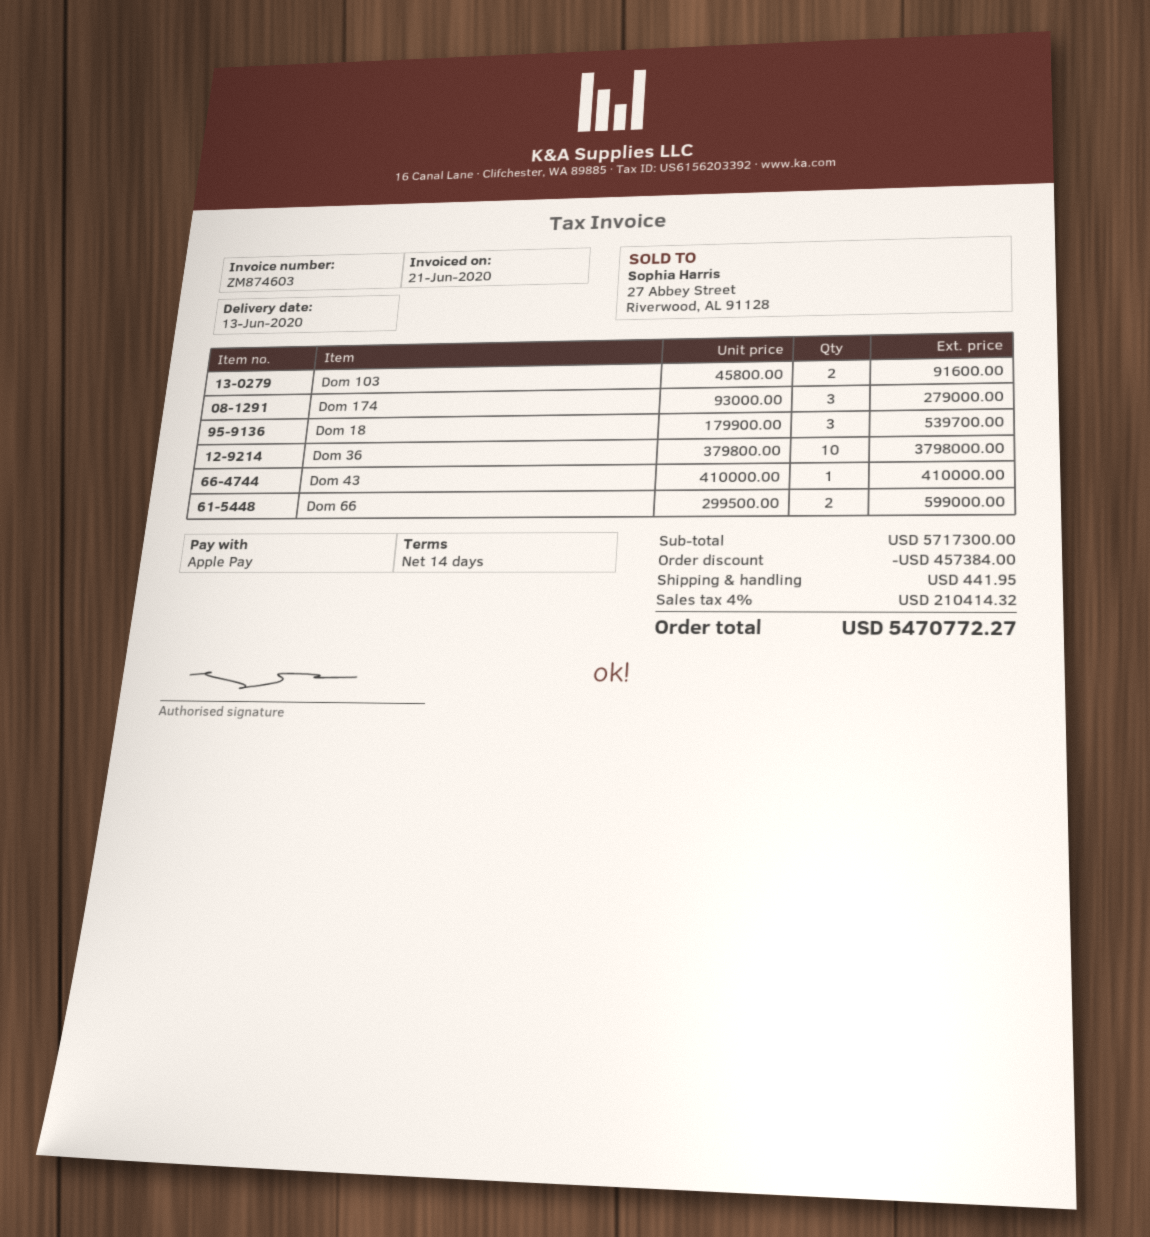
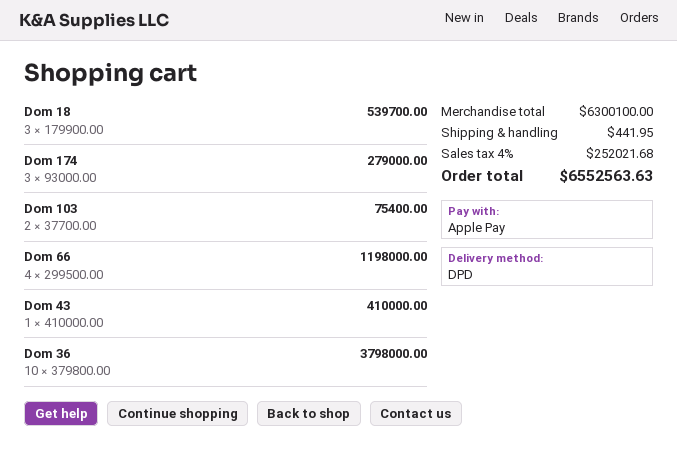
Dom 103: 2 x 45800.00 = 91600.00 -> 2 x 37700.00 = 75400.00
Dom 66: 2 x 299500.00 = 599000.00 -> 4 x 299500.00 = 1198000.00
subtotal: 5717300.00 -> 6300100.00
discount: 457384.00 -> none
tax: 4% = 210414.32 -> 4% = 252021.68
total: 5470772.27 -> 6552563.63

